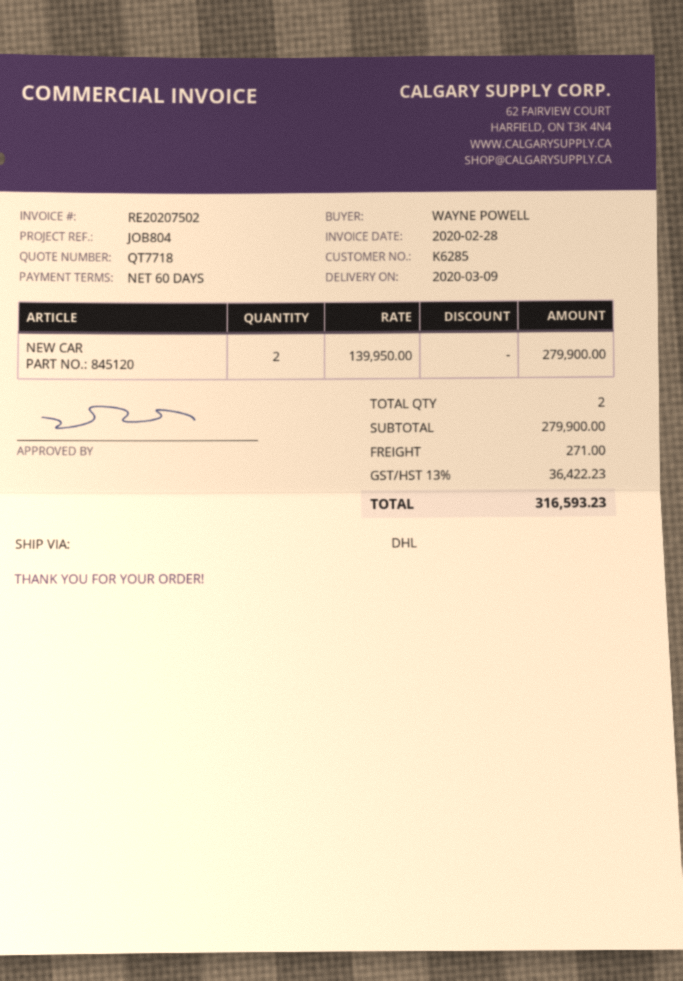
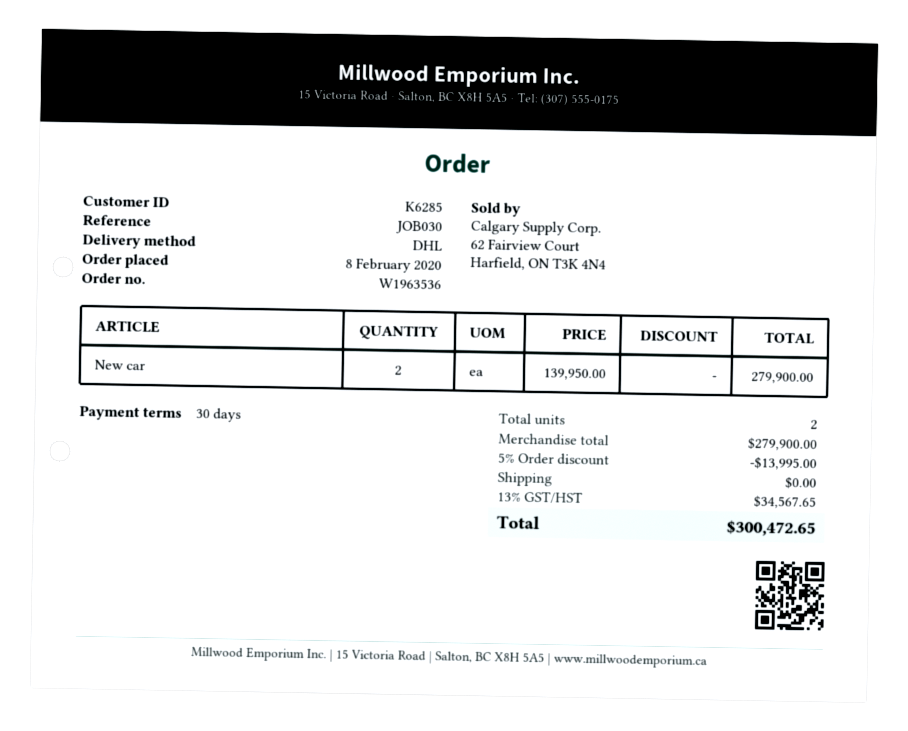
payment terms: 60 days -> 30 days
reference: JOB804 -> JOB030
discount: none -> 5% = 13995.00
shipping: 271.00 -> 0.00
tax: 13% = 36422.23 -> 13% = 34567.65
total: 316593.23 -> 300472.65

